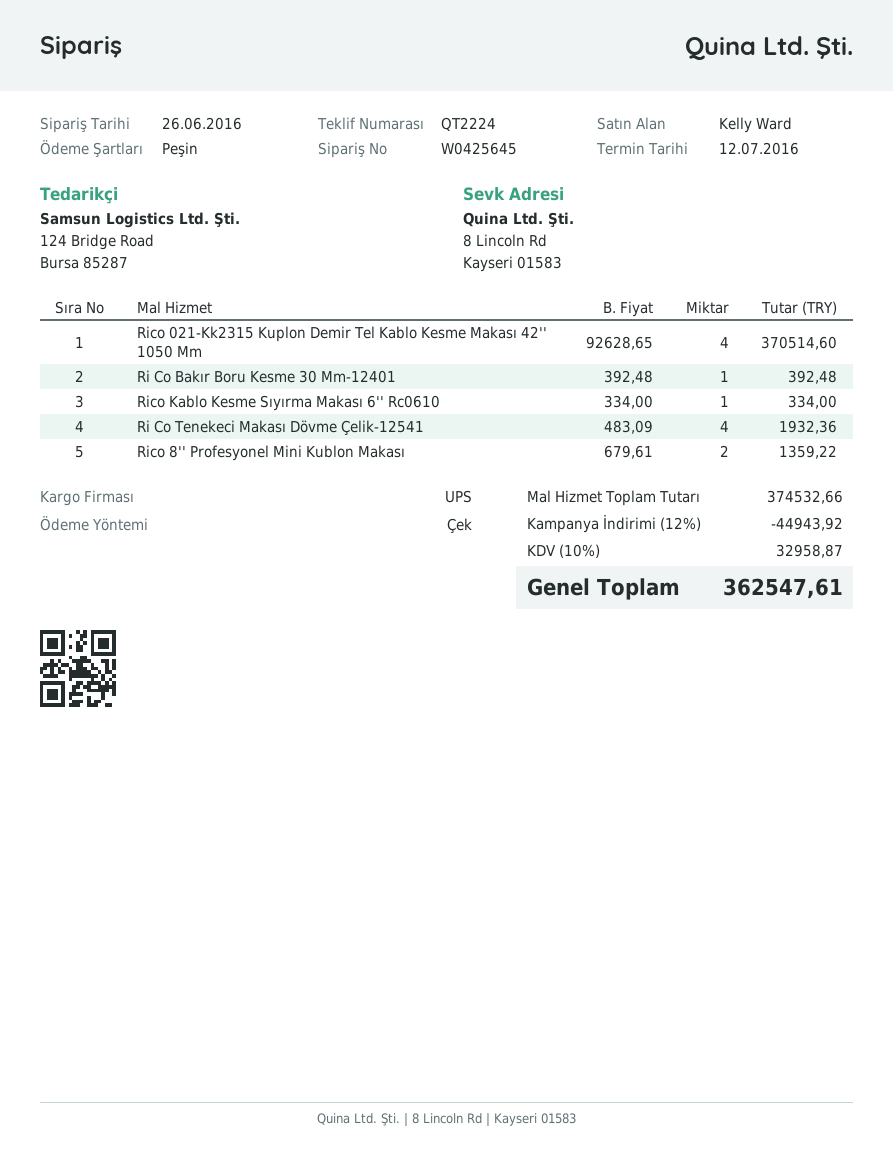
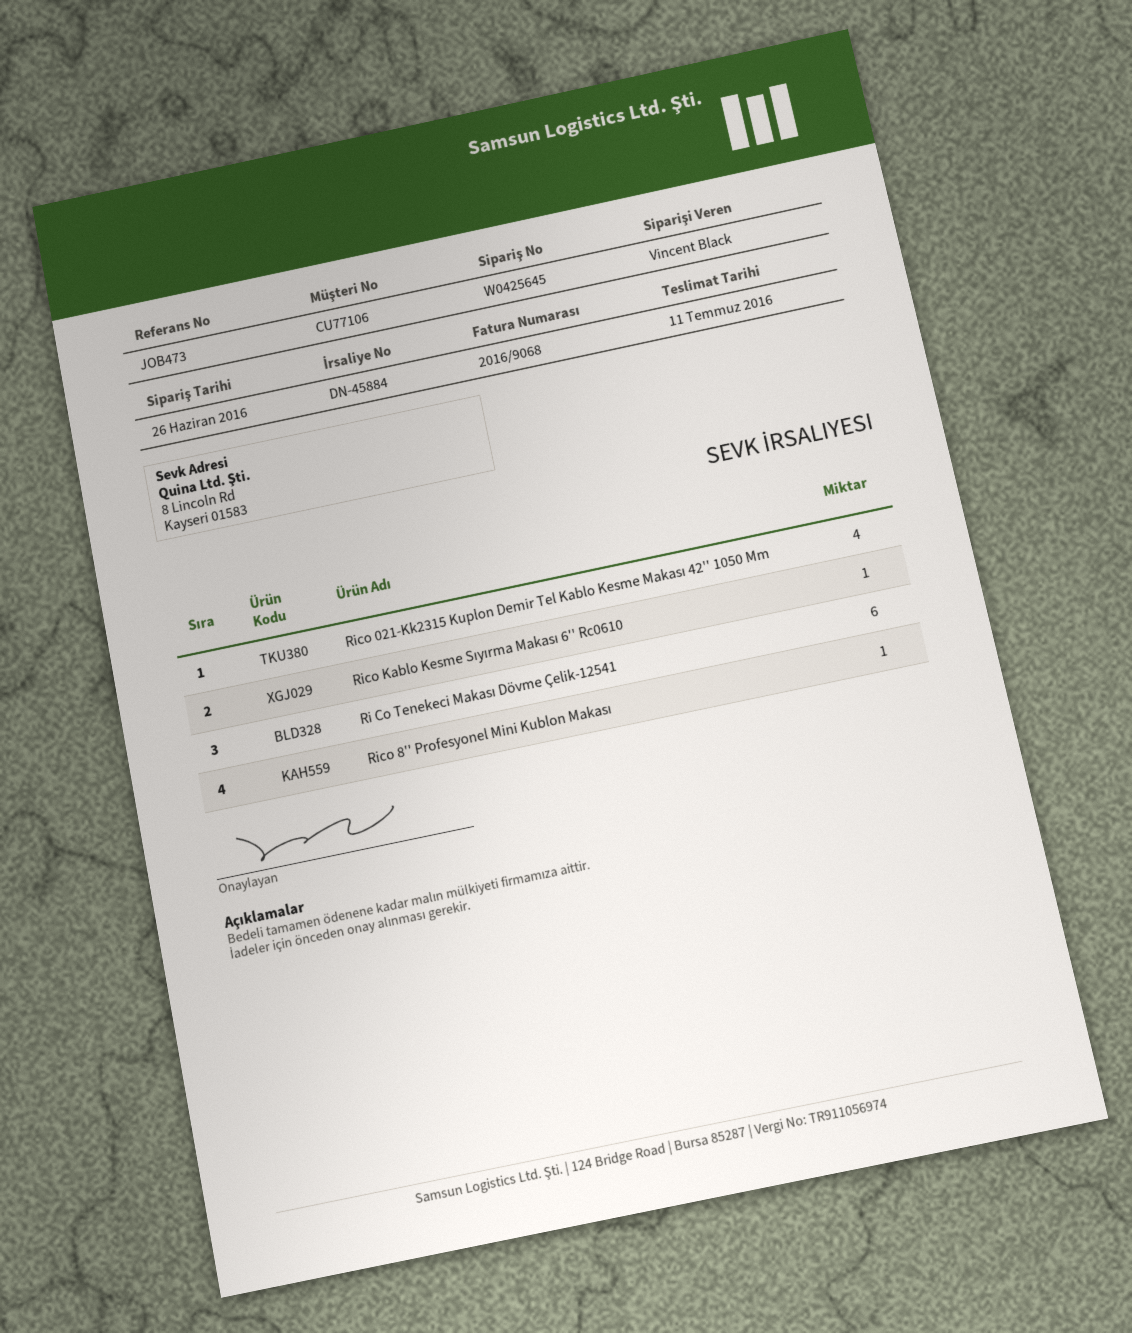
delivery date: 2016-07-12 -> 2016-07-11
ordered by: Kelly Ward -> Vincent Black
Ri Co Bakır Boru Kesme 30 Mm-12401: 1 -> none
Ri Co Tenekeci Makası Dövme Çelik-12541: 4 -> 6
Rico 8'' Profesyonel Mini Kublon Makası: 2 -> 1

